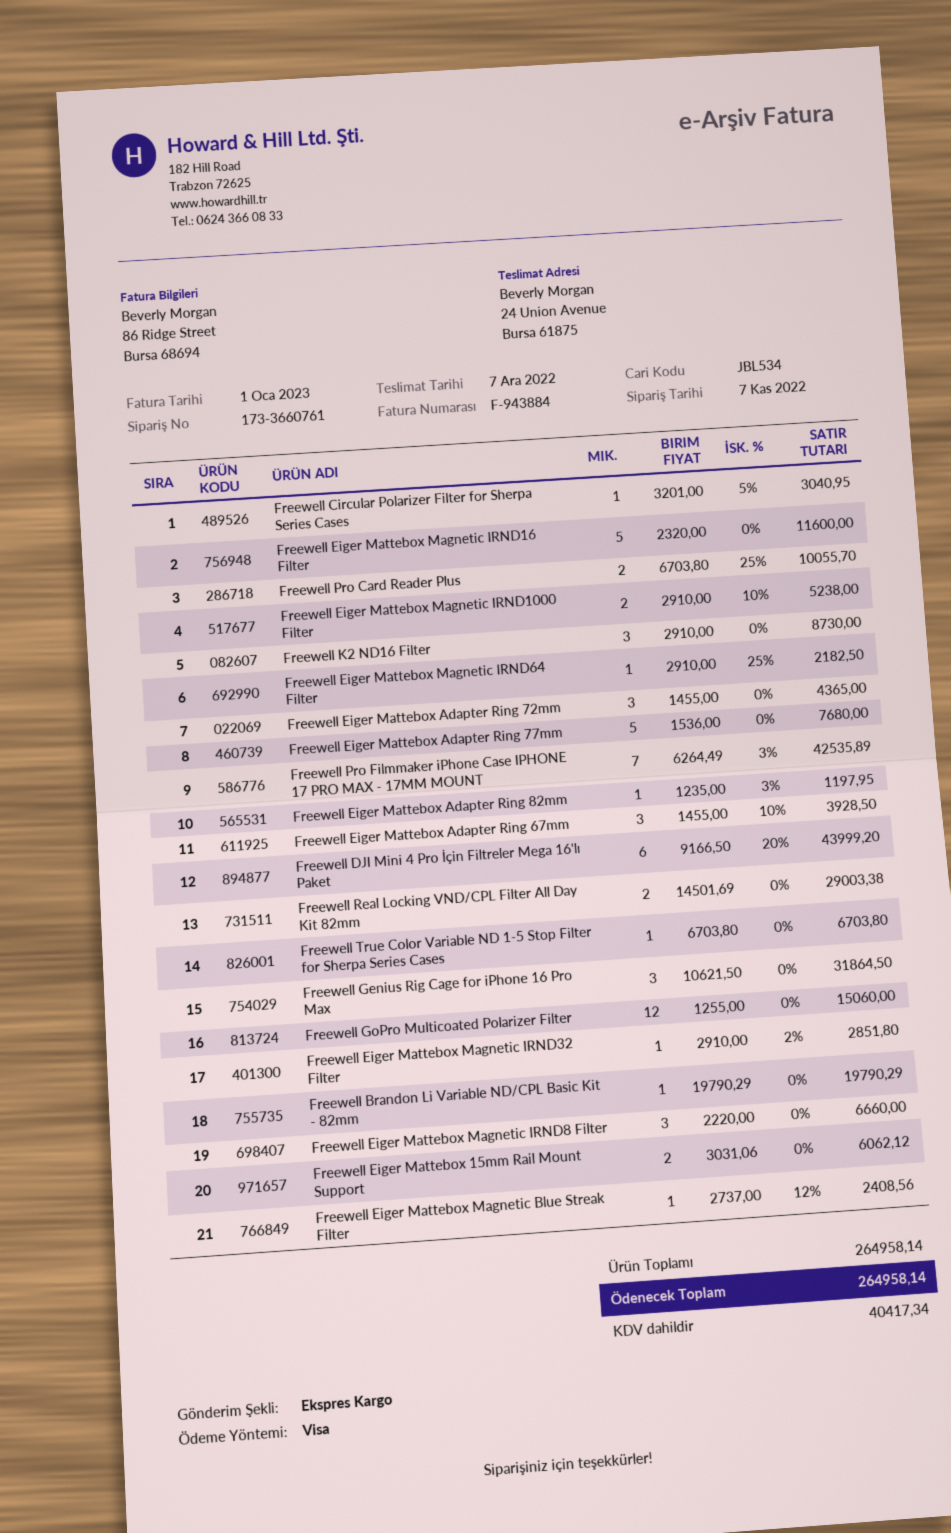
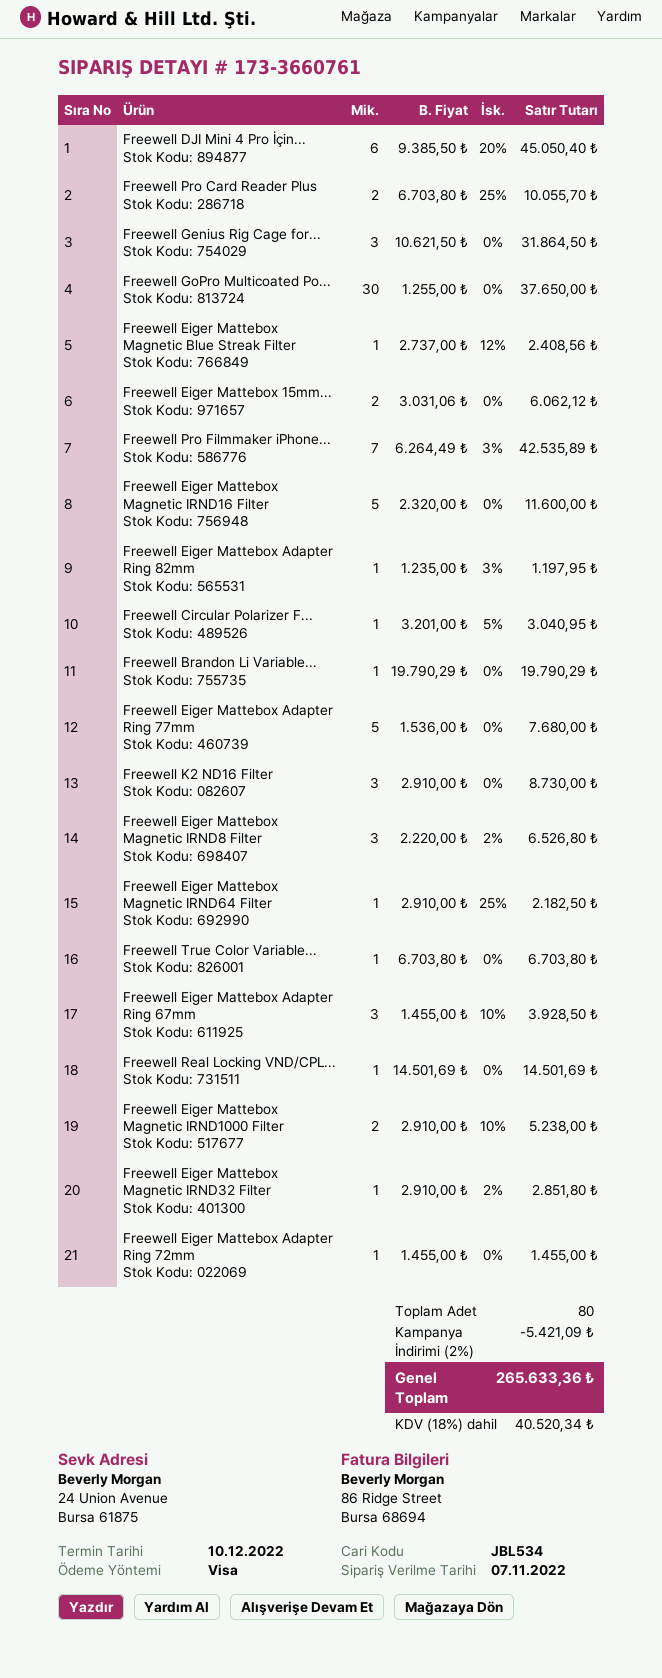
delivery date: 2022-12-07 -> 2022-12-10
Freewell Eiger Mattebox Adapter Ring 72mm: 3 x 1455.00 = 4365.00 -> 1 x 1455.00 = 1455.00
Freewell DJI Mini 4 Pro İçin Filtreler Mega 16'lı Paket: 6 x 9166.50 - 20% = 43999.20 -> 6 x 9385.50 - 20% = 45050.40
Freewell Real Locking VND/CPL Filter All Day Kit 82mm: 2 x 14501.69 = 29003.38 -> 1 x 14501.69 = 14501.69
Freewell GoPro Multicoated Polarizer Filter: 12 x 1255.00 = 15060.00 -> 30 x 1255.00 = 37650.00
Freewell Eiger Mattebox Magnetic IRND8 Filter: 3 x 2220.00 = 6660.00 -> 3 x 2220.00 - 2% = 6526.80
discount: none -> 2% = 5421.09
tax: 40417.34 -> 40520.34
total: 264958.14 -> 265633.36

